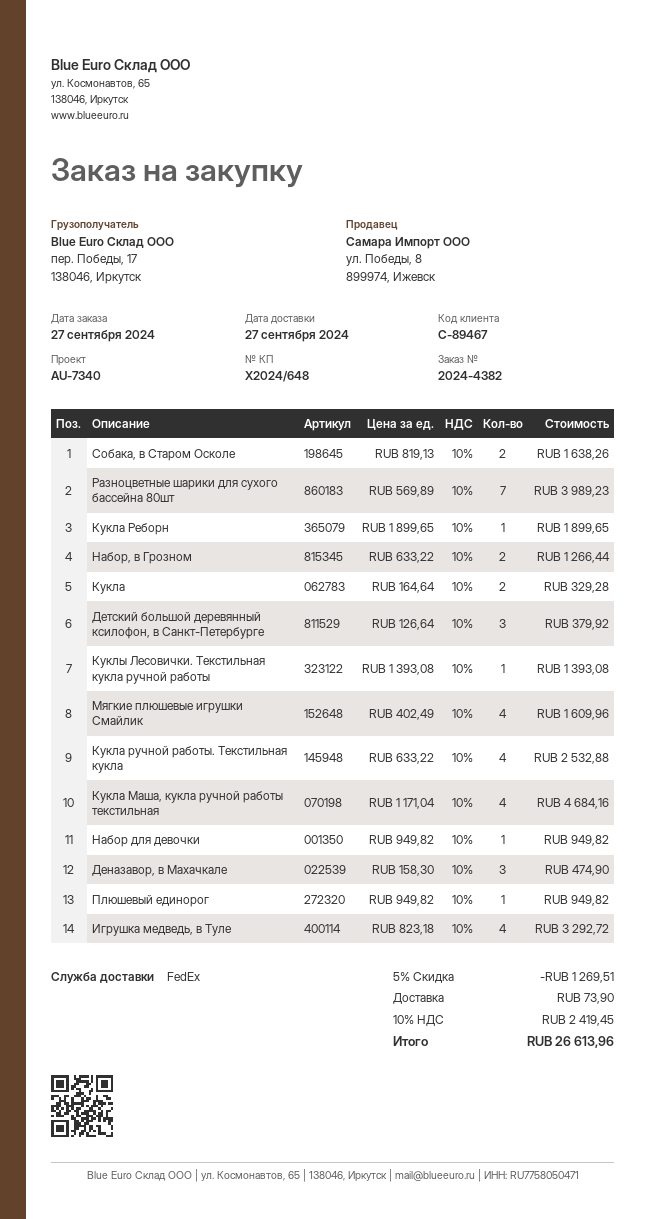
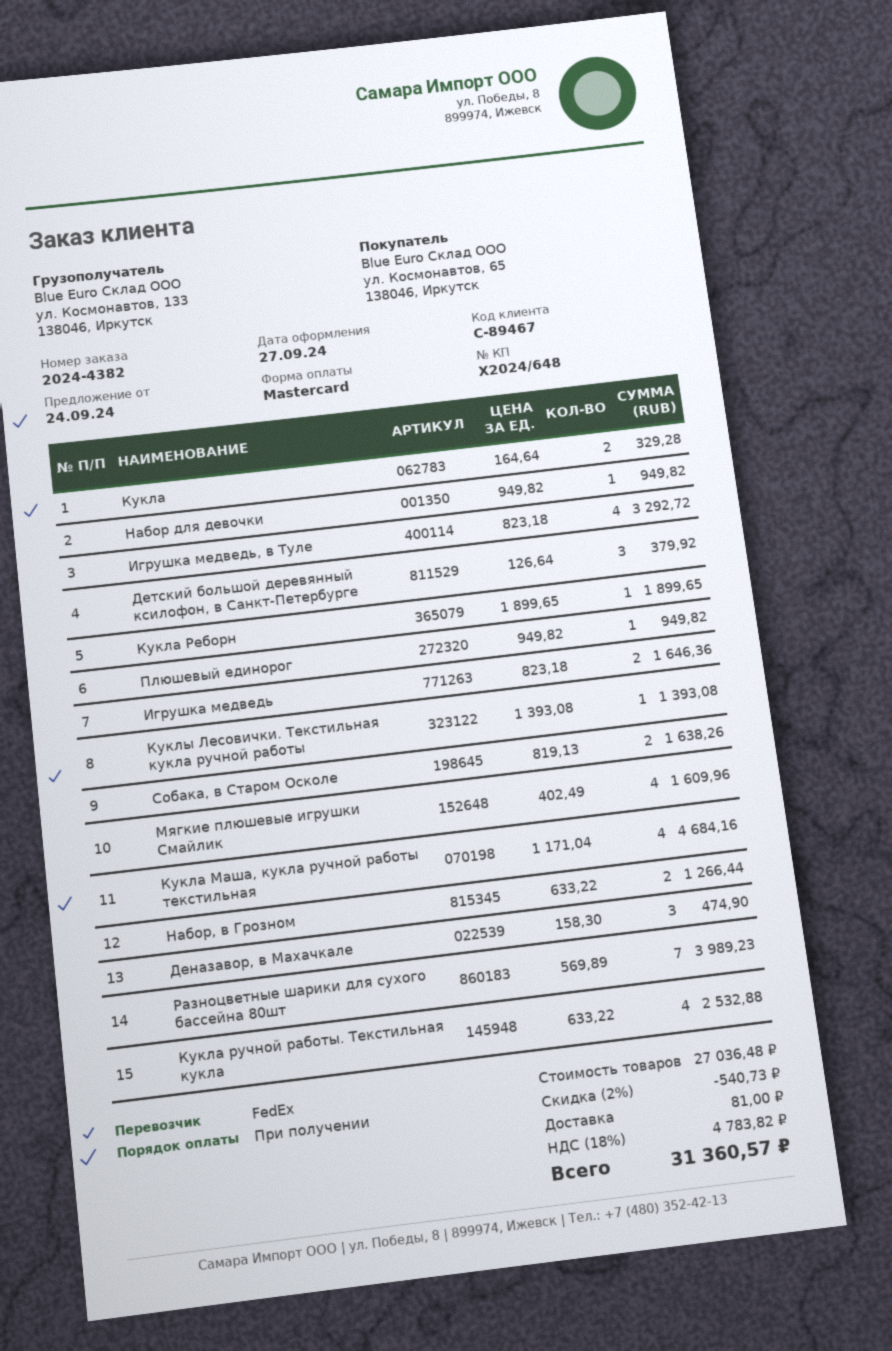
ship to: пер. Победы, 17, 138046, Иркутск -> ул. Космонавтов, 133, 138046, Иркутск
Игрушка медведь: none -> 2 x 823.18 = 1646.36
discount: 5% = 1269.51 -> 2% = 540.73
shipping: 73.90 -> 81.00
tax: 10% = 2419.45 -> 18% = 4783.82
total: 26613.96 -> 31360.57

